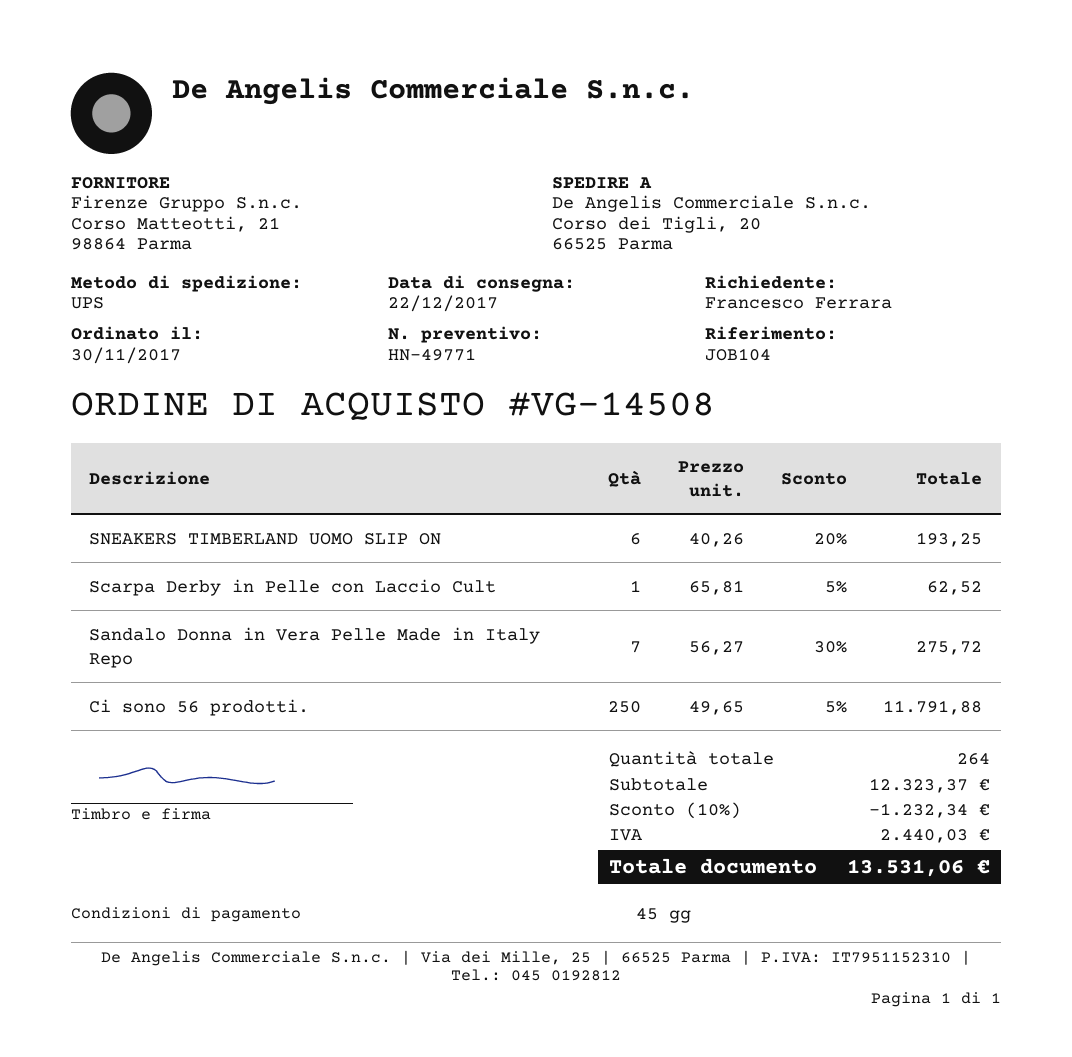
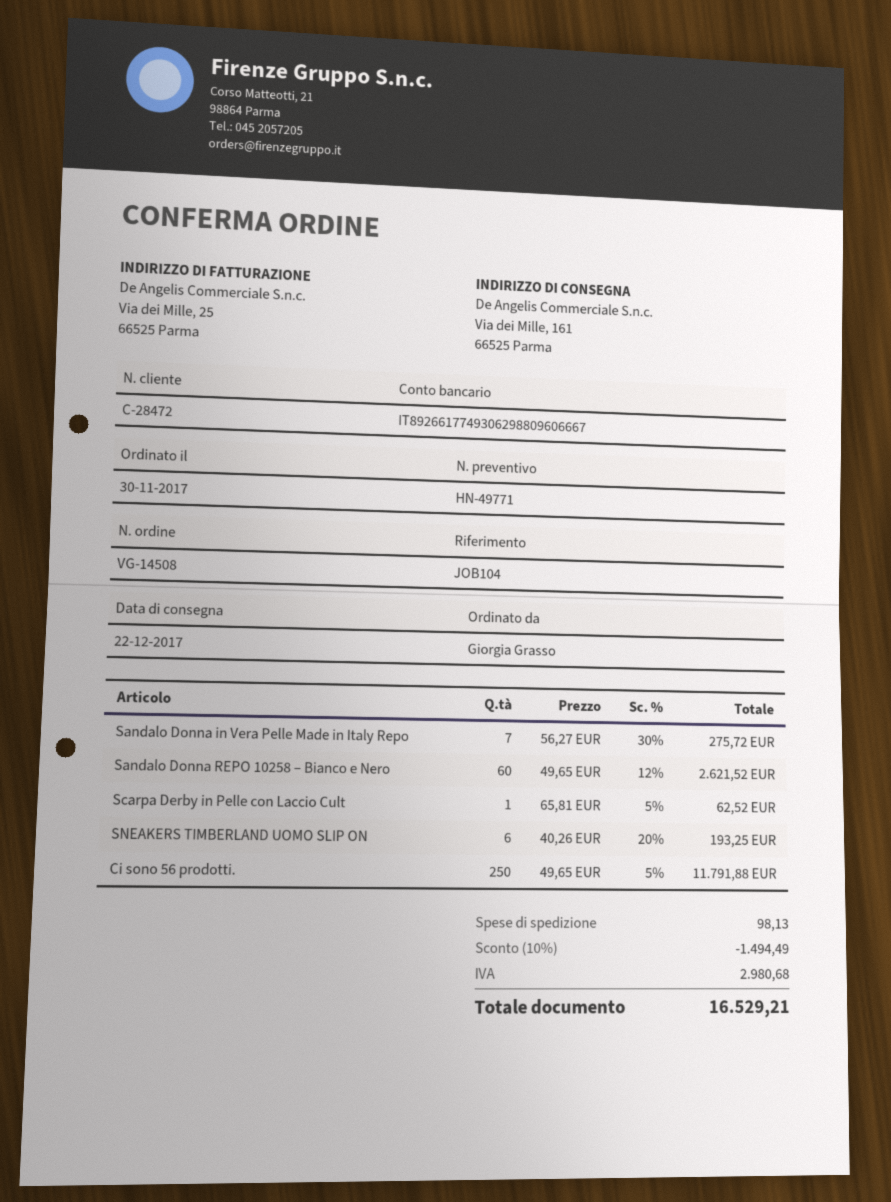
ordered by: Francesco Ferrara -> Giorgia Grasso
ship to: Corso dei Tigli, 20, 66525 Parma -> Via dei Mille, 161, 66525 Parma
Sandalo Donna REPO 10258 – Bianco e Nero: none -> 60 x 49.65 - 12% = 2621.52
discount: 10% = 1232.34 -> 10% = 1494.49
shipping: none -> 98.13
tax: 2440.03 -> 2980.68
total: 13531.06 -> 16529.21

